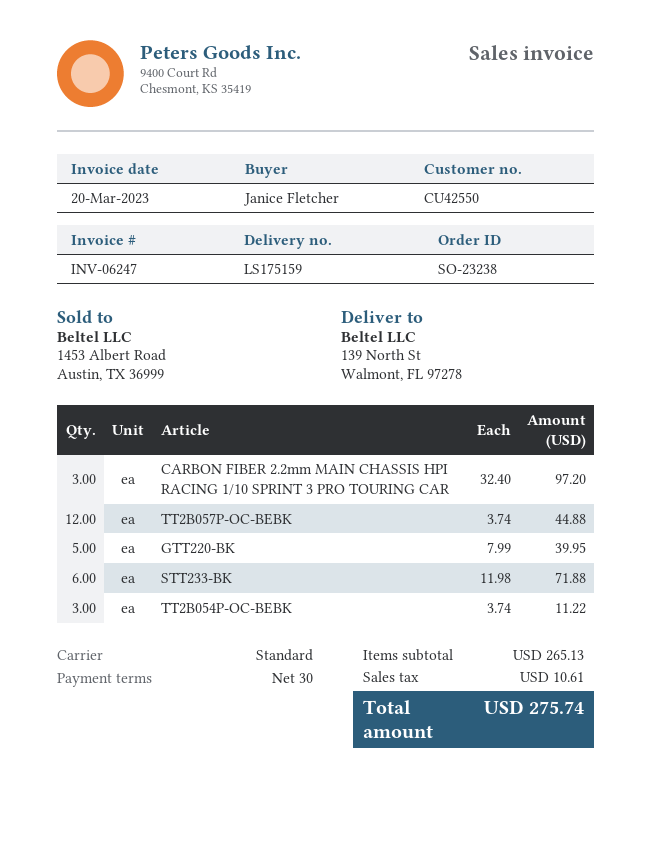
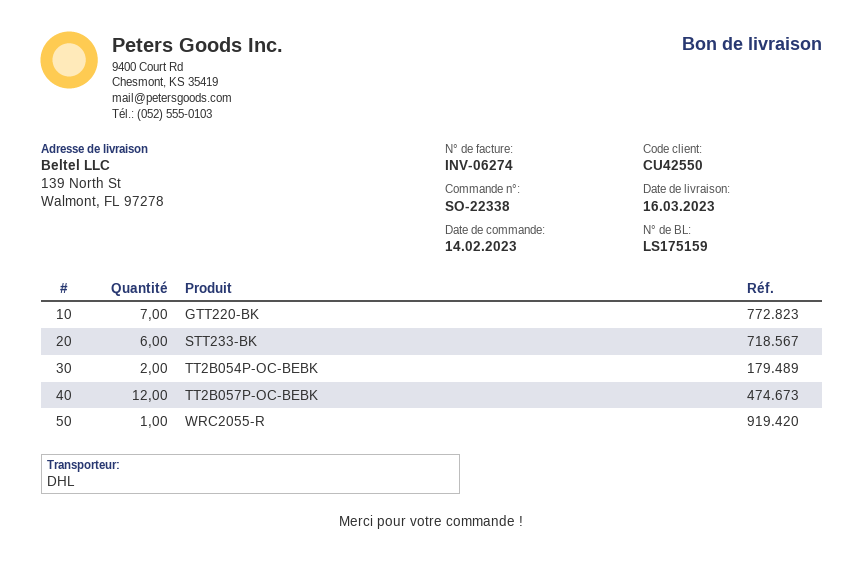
order number: SO-23238 -> SO-22338
invoice number: INV-06247 -> INV-06274
shipping method: standard -> DHL
CARBON FIBER 2.2mm MAIN CHASSIS HPI RACING 1/10 SPRINT 3 PRO TOURING CAR: 3 -> none
GTT220-BK: 5 -> 7
TT2B054P-OC-BEBK: 3 -> 2
WRC2055-R: none -> 1

